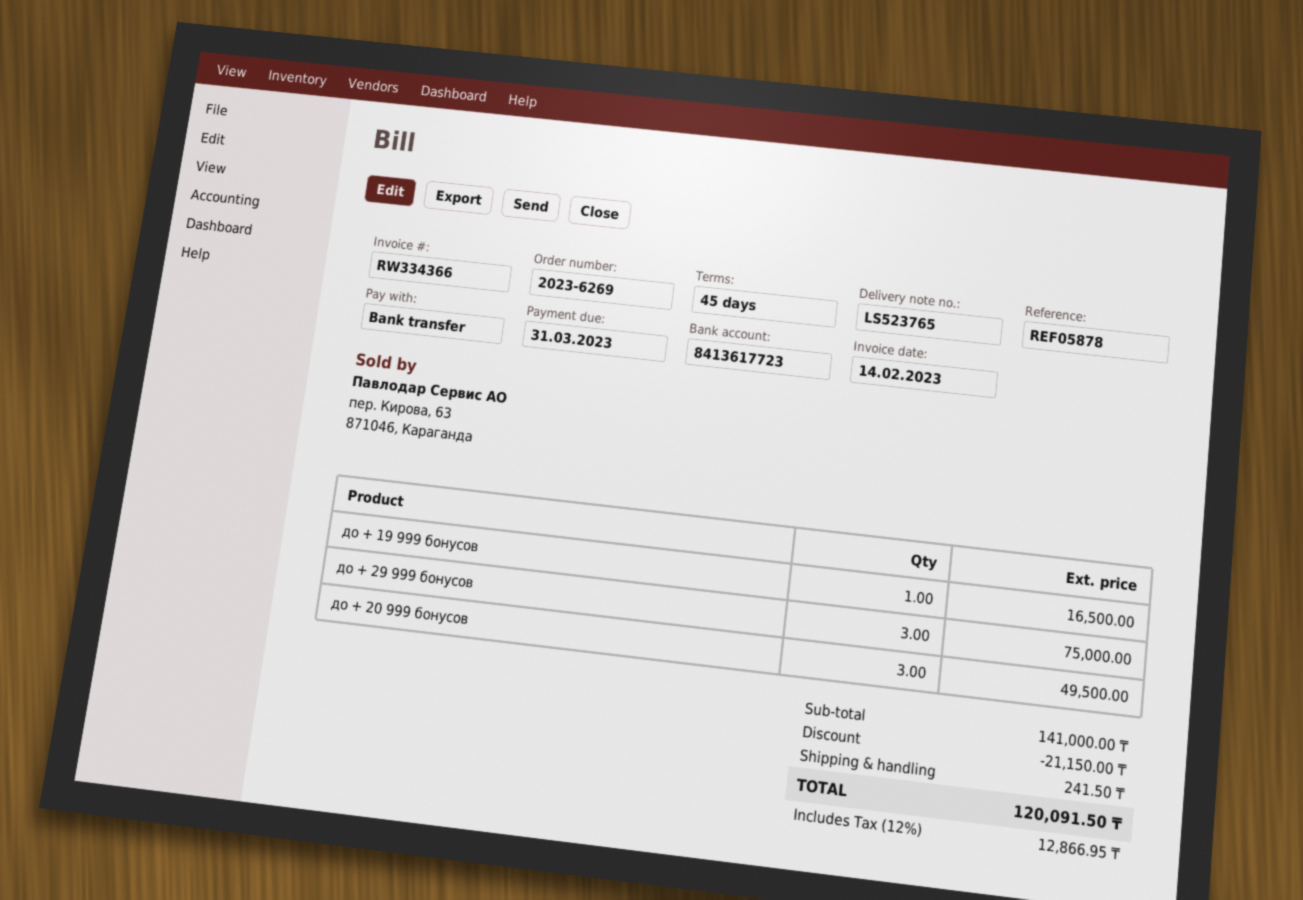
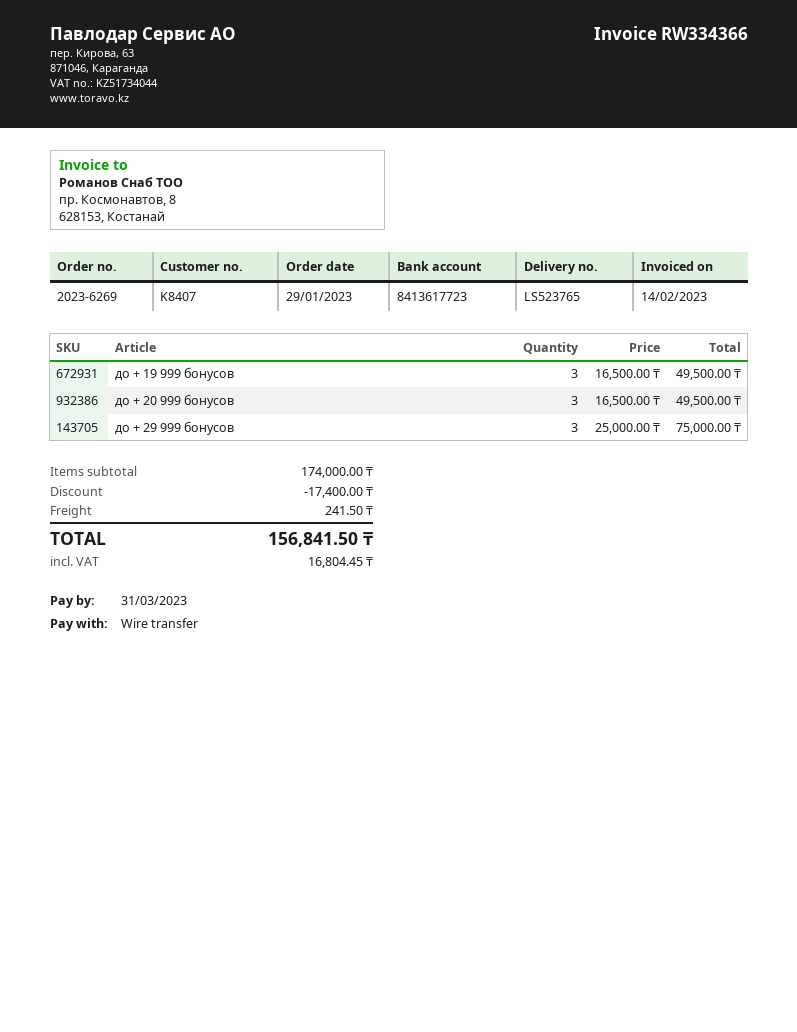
до + 19 999 бонусов: 1 for 16500.00 -> 3 for 49500.00
subtotal: 141000.00 -> 174000.00
discount: 21150.00 -> 17400.00
tax: 12866.95 -> 16804.45
total: 120091.50 -> 156841.50

